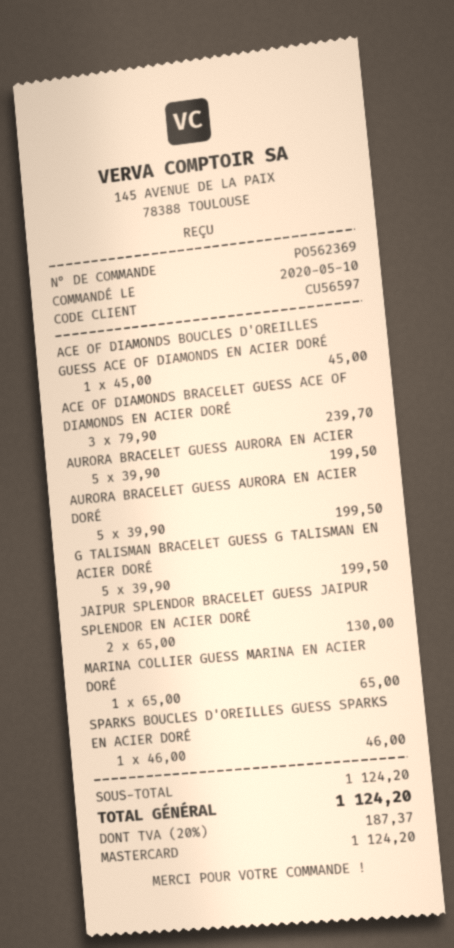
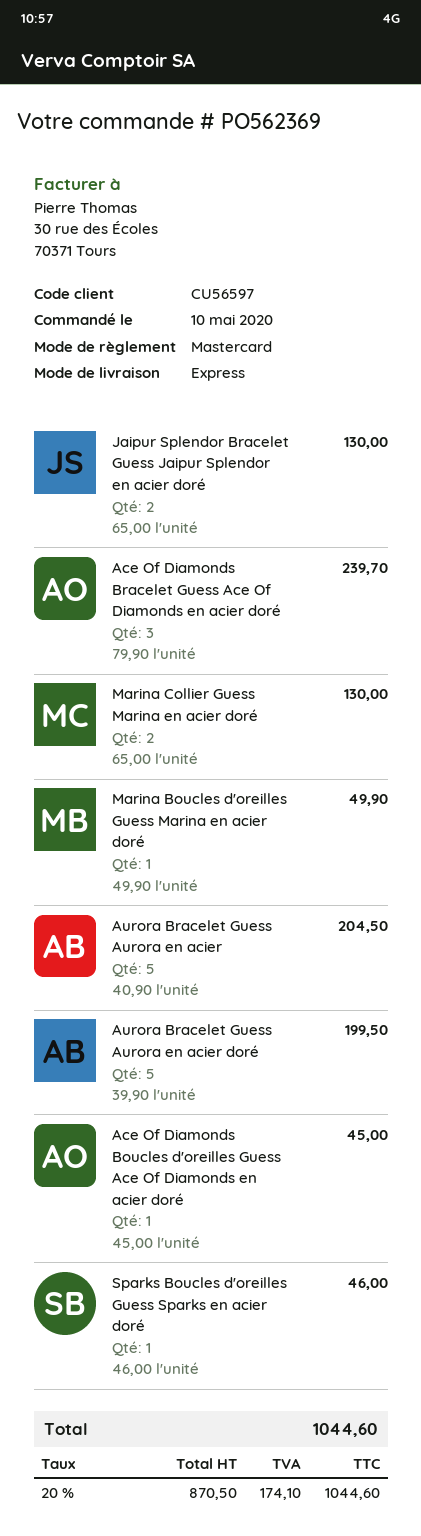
AURORA BRACELET GUESS AURORA EN ACIER: 5 x 39.90 = 199.50 -> 5 x 40.90 = 204.50
G TALISMAN BRACELET GUESS G TALISMAN EN ACIER DORÉ: 5 x 39.90 = 199.50 -> none
MARINA COLLIER GUESS MARINA EN ACIER DORÉ: 1 x 65.00 = 65.00 -> 2 x 65.00 = 130.00
Marina Boucles d'oreilles Guess Marina en acier doré: none -> 1 x 49.90 = 49.90
tax: 20% = 187.37 -> 20% = 174.10
total: 1124.20 -> 1044.60

